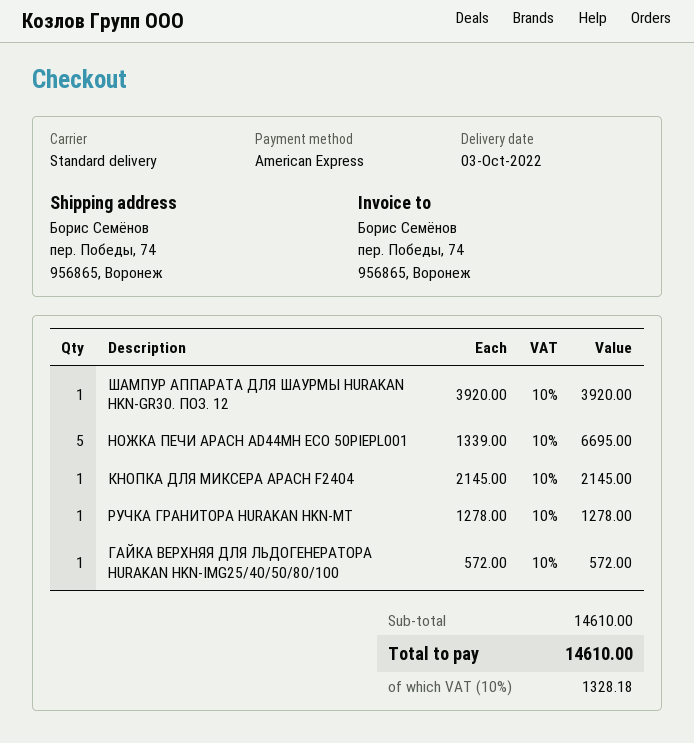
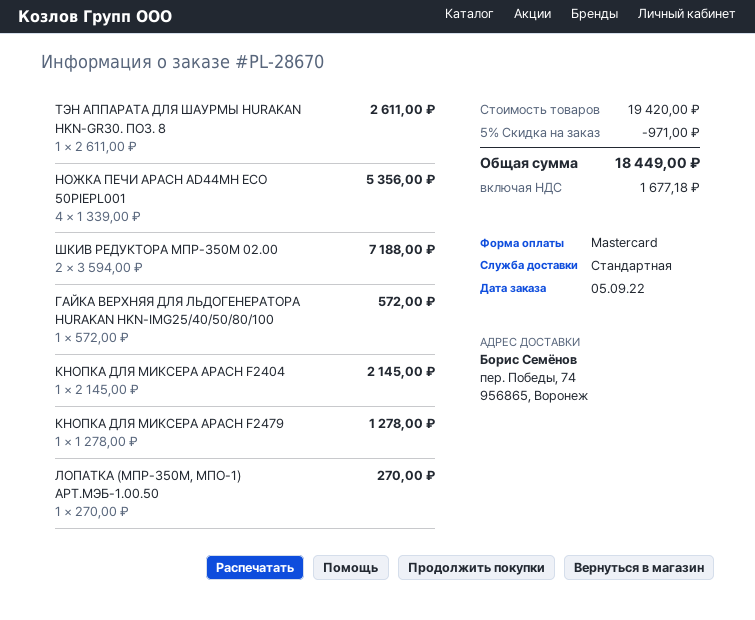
payment method: American Express -> Mastercard
ШАМПУР АППАРАТА ДЛЯ ШАУРМЫ HURAKAN HKN-GR30. ПОЗ. 12: 1 x 3920.00 = 3920.00 -> none
НОЖКА ПЕЧИ APACH AD44MH ECO 50PIEPL001: 5 x 1339.00 = 6695.00 -> 4 x 1339.00 = 5356.00
РУЧКА ГРАНИТОРА HURAKAN HKN-MT: 1 x 1278.00 = 1278.00 -> none
ТЭН АППАРАТА ДЛЯ ШАУРМЫ HURAKAN HKN-GR30. ПОЗ. 8: none -> 1 x 2611.00 = 2611.00
ШКИВ РЕДУКТОРА МПР-350М 02.00: none -> 2 x 3594.00 = 7188.00
КНОПКА ДЛЯ МИКСЕРА APACH F2479: none -> 1 x 1278.00 = 1278.00
ЛОПАТКА (МПР-350М, МПО-1) АРТ.МЭБ-1.00.50: none -> 1 x 270.00 = 270.00
subtotal: 14610.00 -> 19420.00
discount: none -> 5% = 971.00
tax: 1328.18 -> 1677.18
total: 14610.00 -> 18449.00

